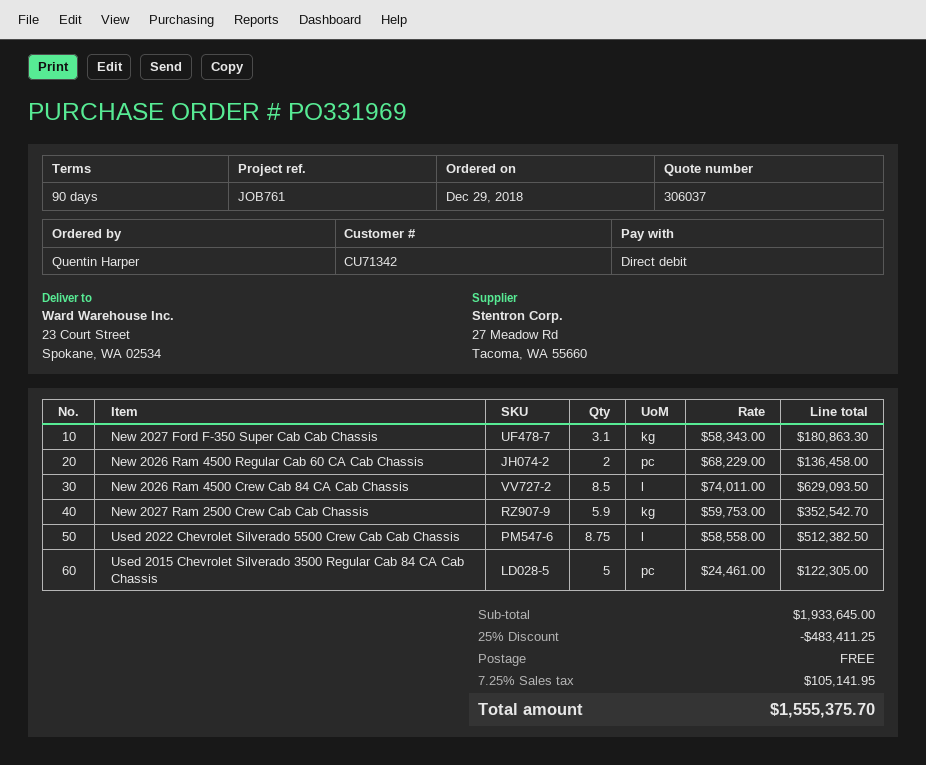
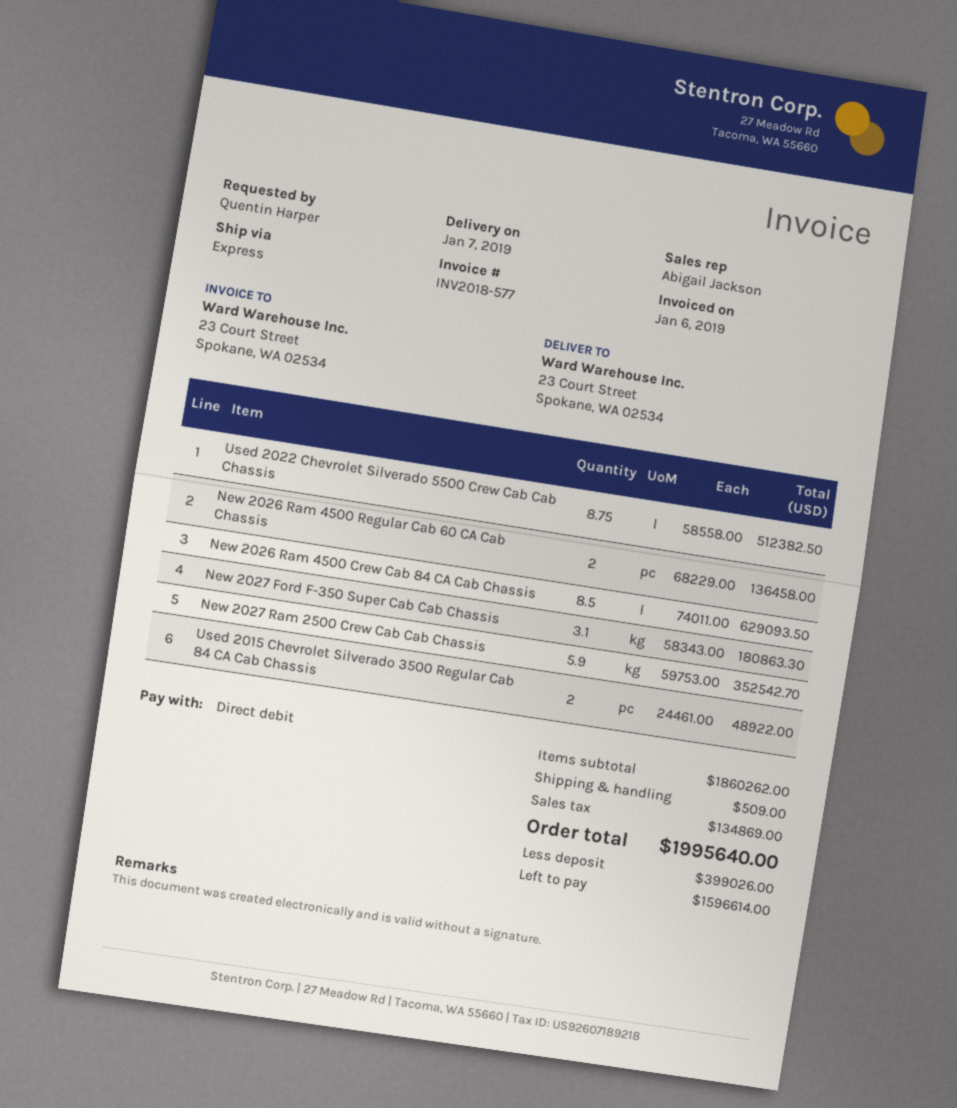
Used 2015 Chevrolet Silverado 3500 Regular Cab 84 CA Cab Chassis: 5 x 24461.00 = 122305.00 -> 2 x 24461.00 = 48922.00
subtotal: 1933645.00 -> 1860262.00
discount: 25% = 483411.25 -> none
shipping: 0.00 -> 509.00
tax: 105141.95 -> 134869.00
total: 1555375.70 -> 1995640.00

